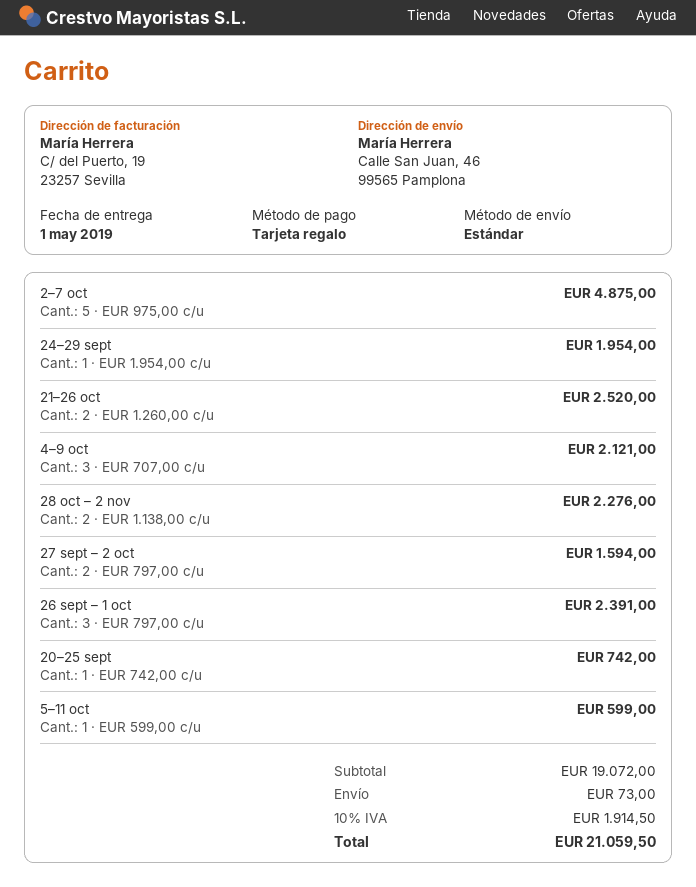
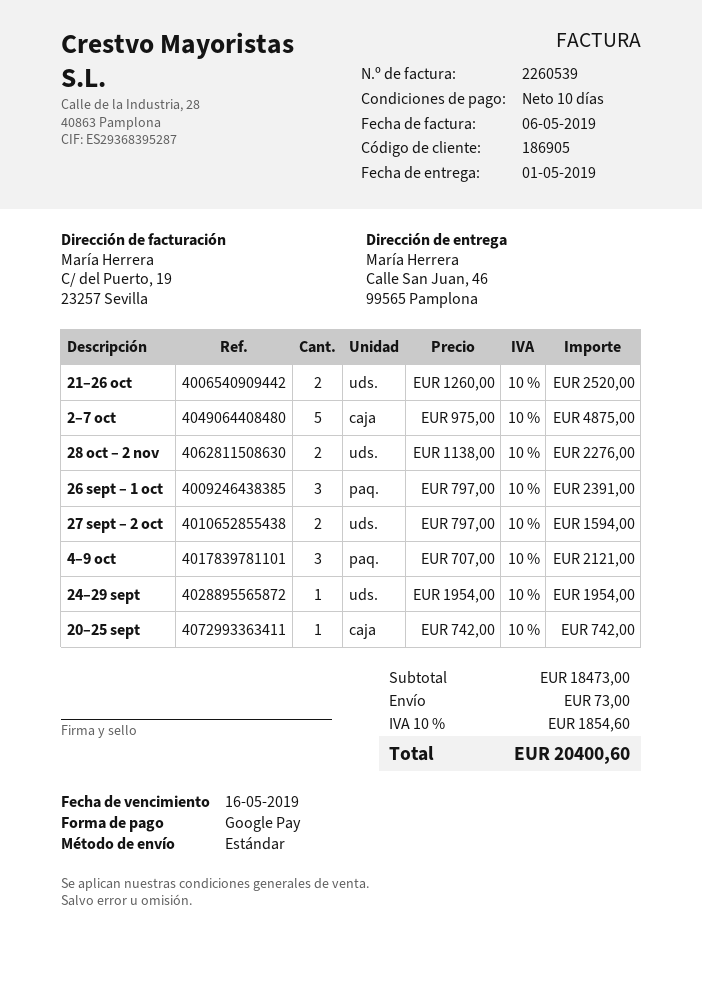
payment method: gift card -> Google Pay
5–11 oct: 1 x 599.00 = 599.00 -> none
subtotal: 19072.00 -> 18473.00
tax: 10% = 1914.50 -> 10% = 1854.60
total: 21059.50 -> 20400.60

